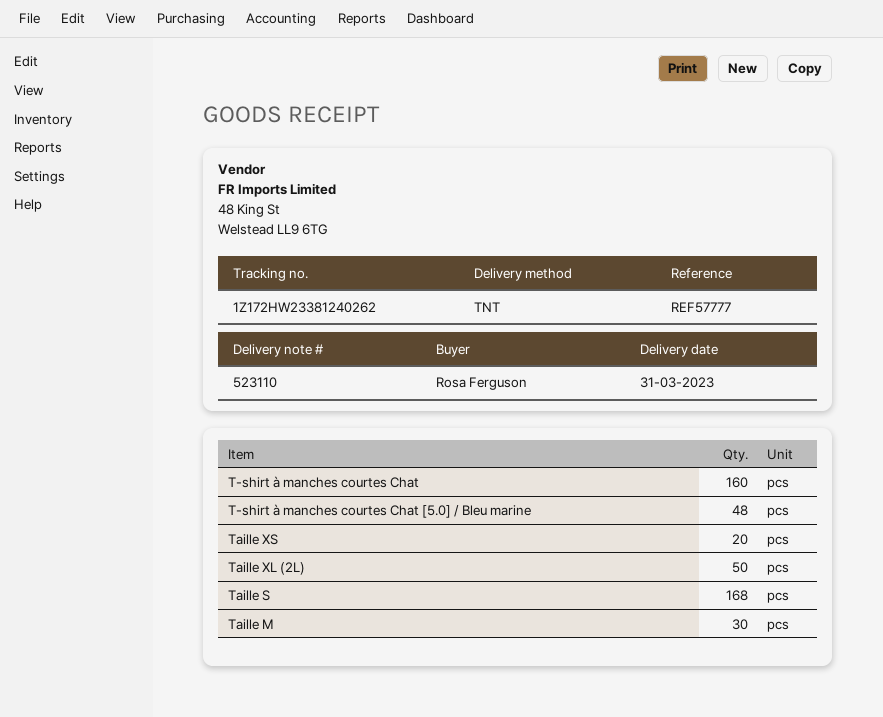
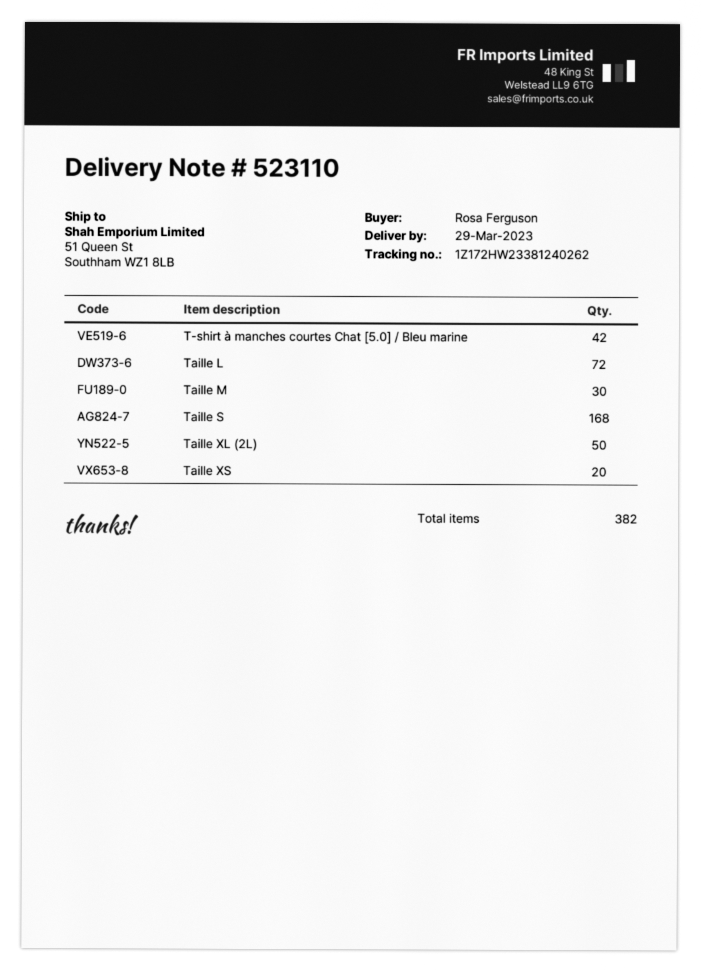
delivery date: 2023-03-31 -> 2023-03-29
T-shirt à manches courtes Chat: 160 -> none
T-shirt à manches courtes Chat [5.0] / Bleu marine: 48 -> 42
Taille L: none -> 72

